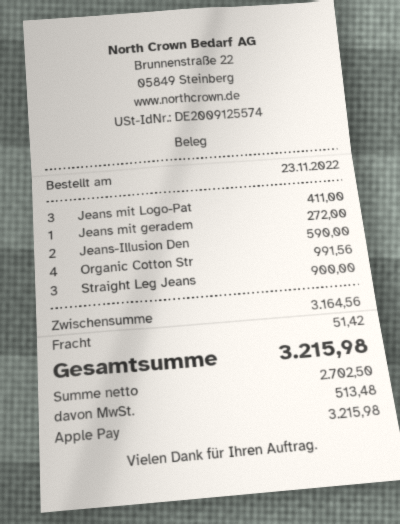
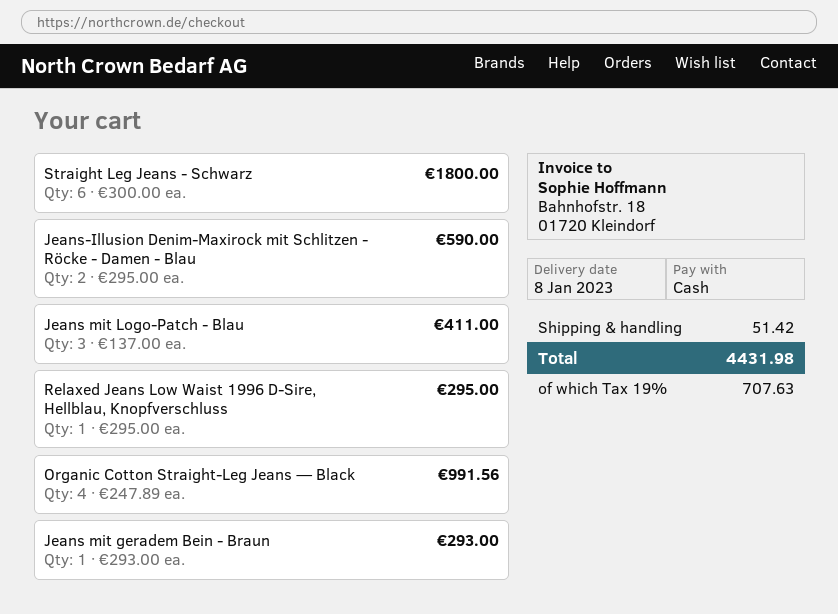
payment method: Apple Pay -> cash
Jeans mit geradem: 1 for 272.00 -> 1 for 293.00
Straight Leg Jeans: 3 for 900.00 -> 6 for 1800.00
Relaxed Jeans Low Waist 1996 D-Sire, Hellblau, Knopfverschluss: none -> 1 for 295.00
tax: 513.48 -> 707.63
total: 3215.98 -> 4431.98

